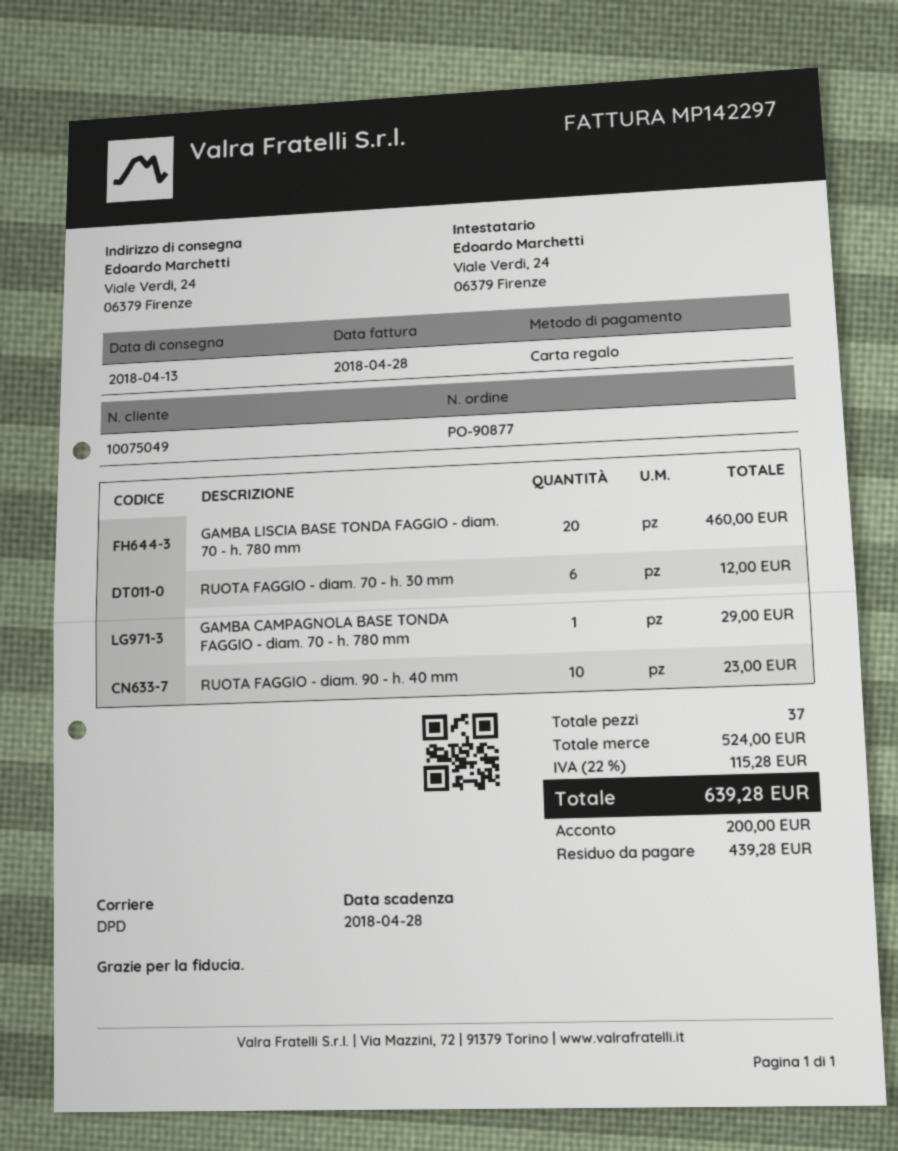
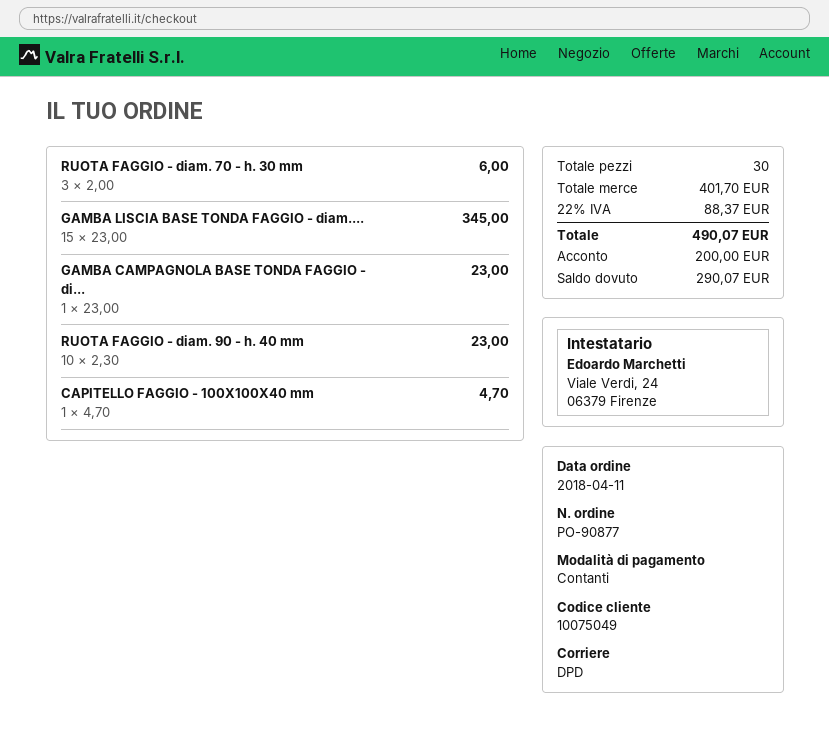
payment method: gift card -> cash
GAMBA LISCIA BASE TONDA FAGGIO - diam. 70 - h. 780 mm: 20 for 460.00 -> 15 for 345.00
RUOTA FAGGIO - diam. 70 - h. 30 mm: 6 for 12.00 -> 3 for 6.00
GAMBA CAMPAGNOLA BASE TONDA FAGGIO - diam. 70 - h. 780 mm: 1 for 29.00 -> 1 for 23.00
CAPITELLO FAGGIO - 100X100X40 mm: none -> 1 for 4.70
total quantity: 37 -> 30
subtotal: 524.00 -> 401.70
tax: 22% = 115.28 -> 22% = 88.37
total: 639.28 -> 490.07
balance: 439.28 -> 290.07

